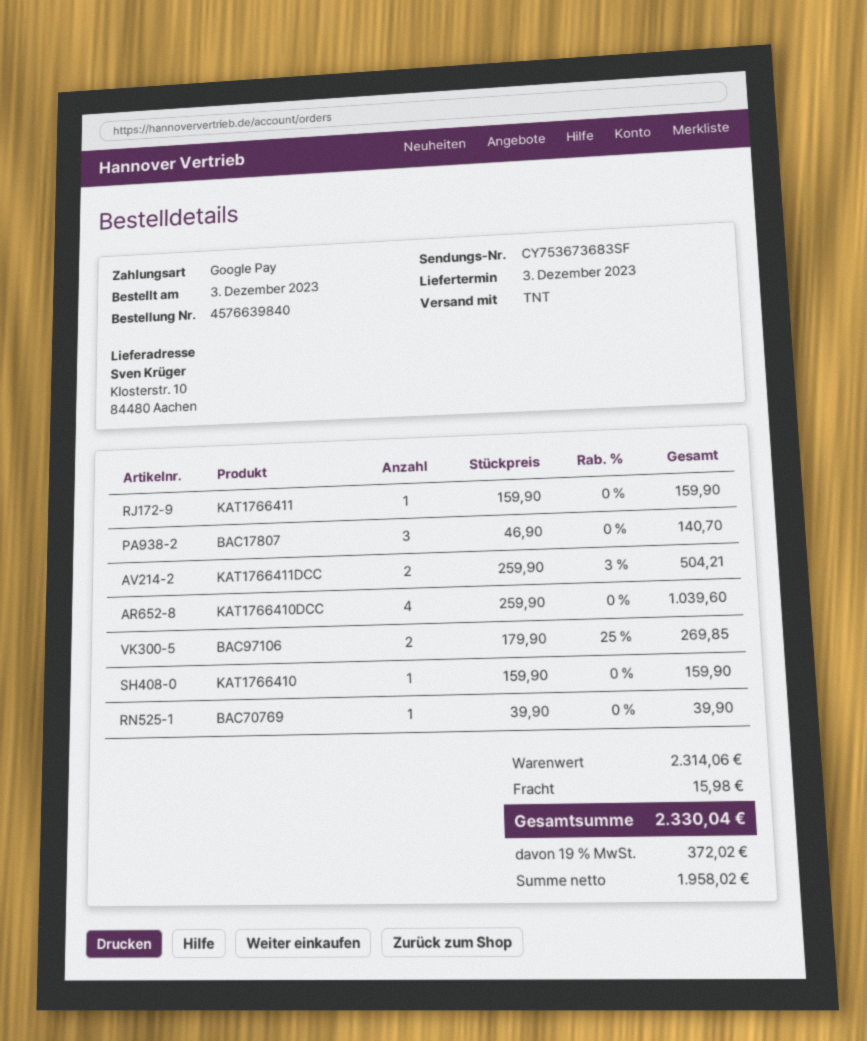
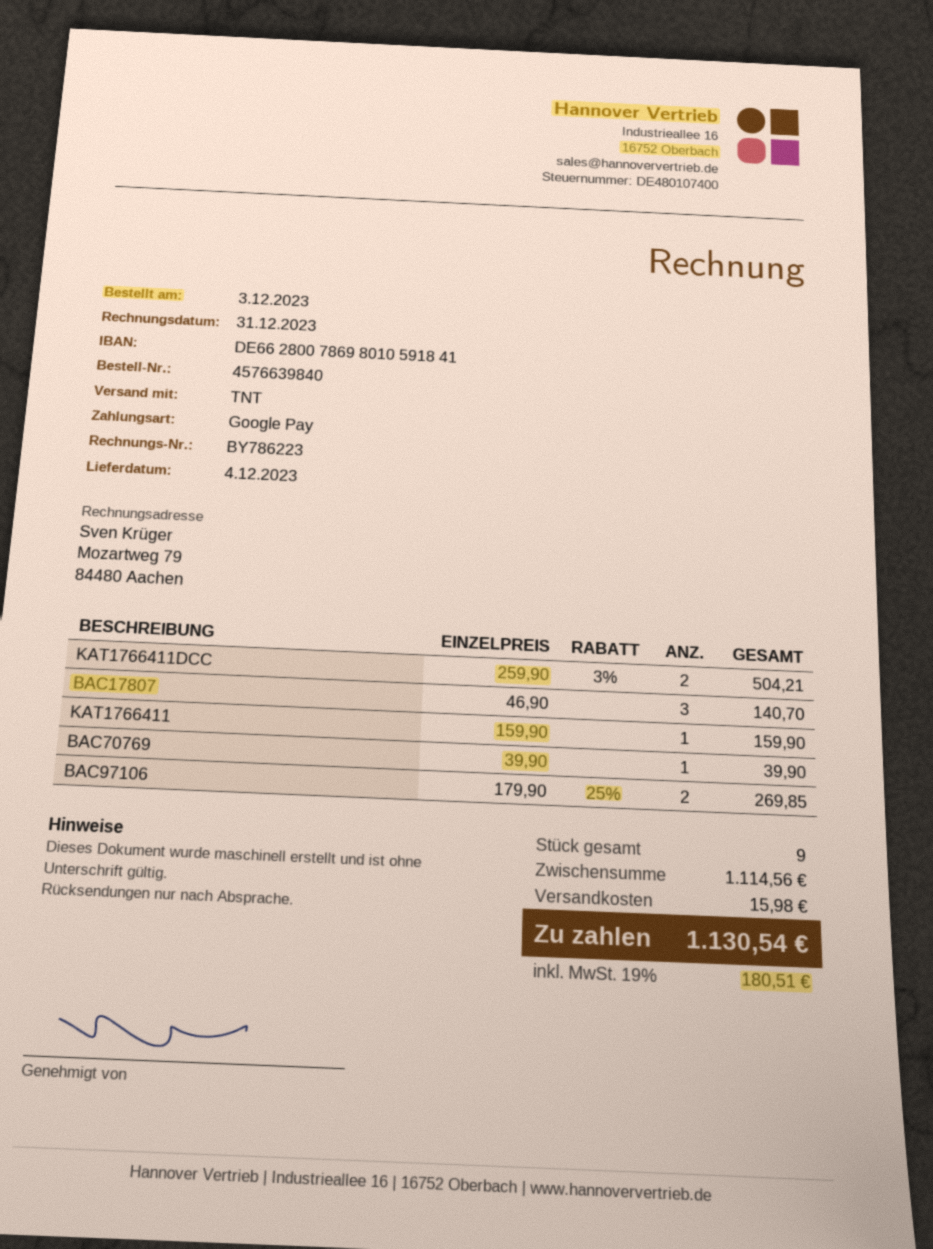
delivery date: 2023-12-03 -> 2023-12-04
KAT1766410DCC: 4 x 259.90 = 1039.60 -> none
KAT1766410: 1 x 159.90 = 159.90 -> none
subtotal: 2314.06 -> 1114.56
tax: 19% = 372.02 -> 19% = 180.51
total: 2330.04 -> 1130.54

